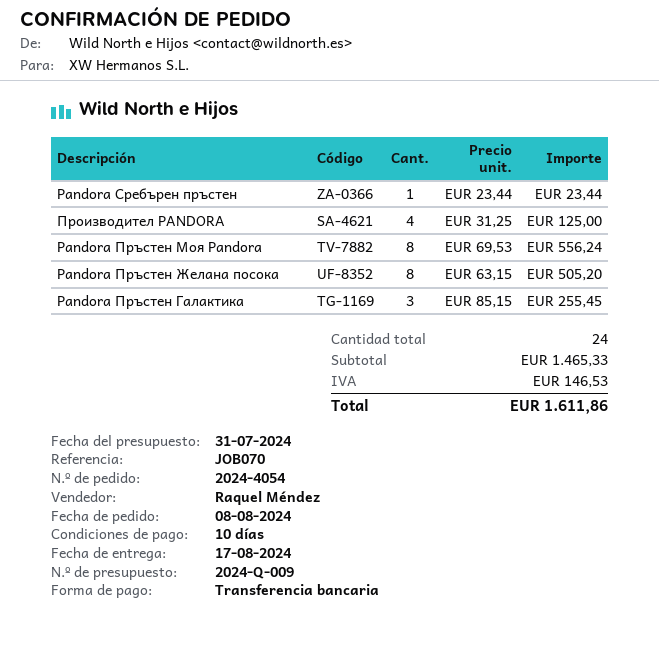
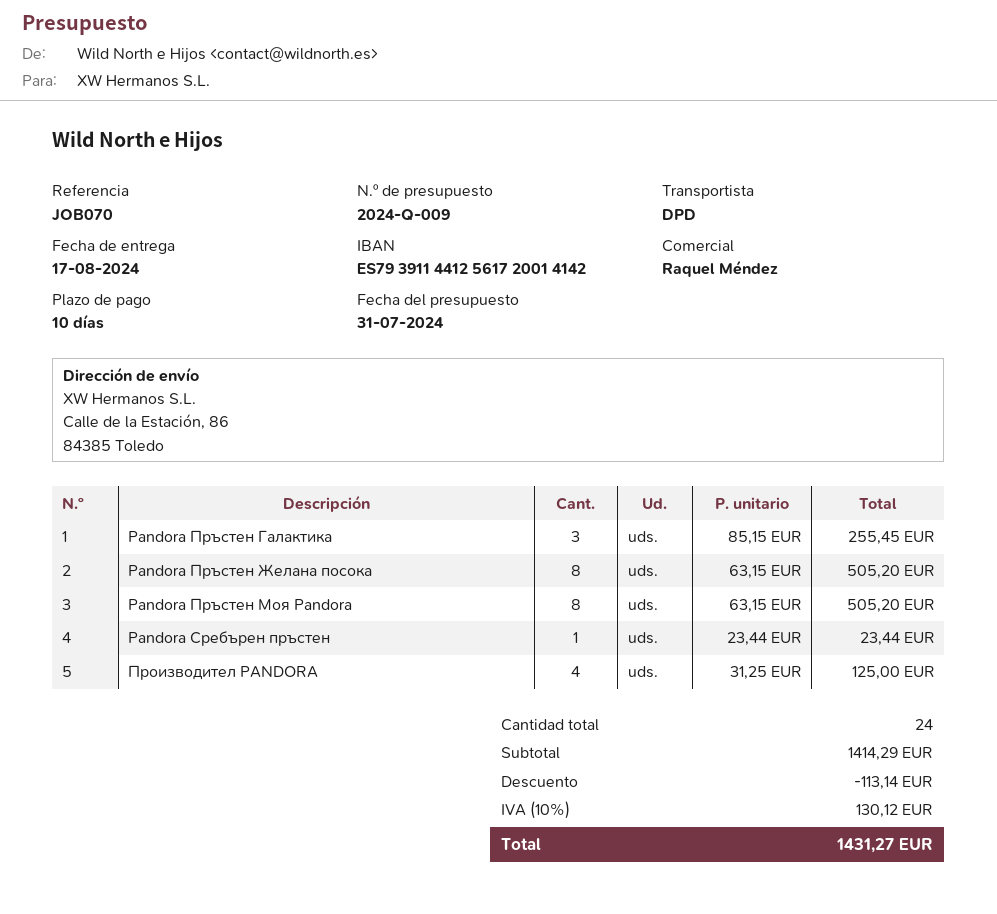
Pandora Пръстен Моя Pandora: 8 x 69.53 = 556.24 -> 8 x 63.15 = 505.20
subtotal: 1465.33 -> 1414.29
discount: none -> 113.14
tax: 146.53 -> 130.12
total: 1611.86 -> 1431.27

